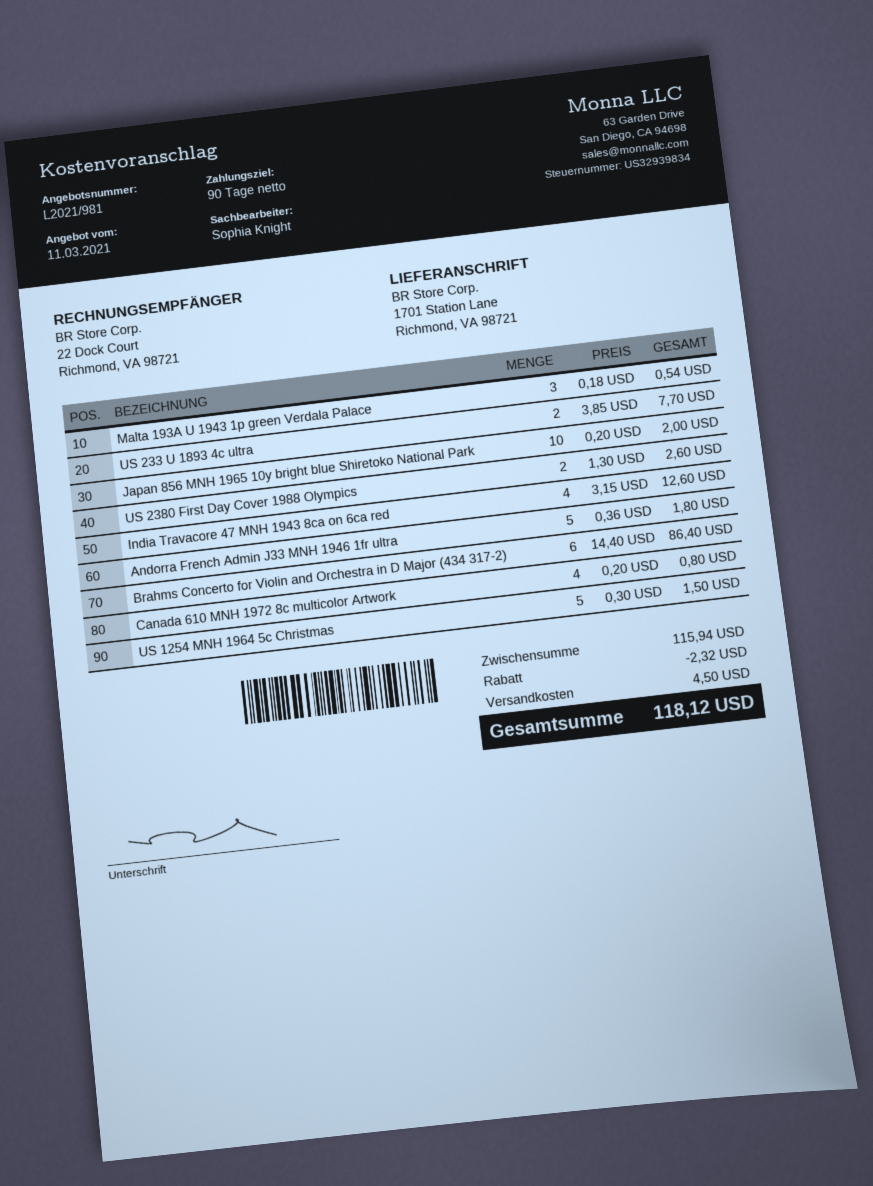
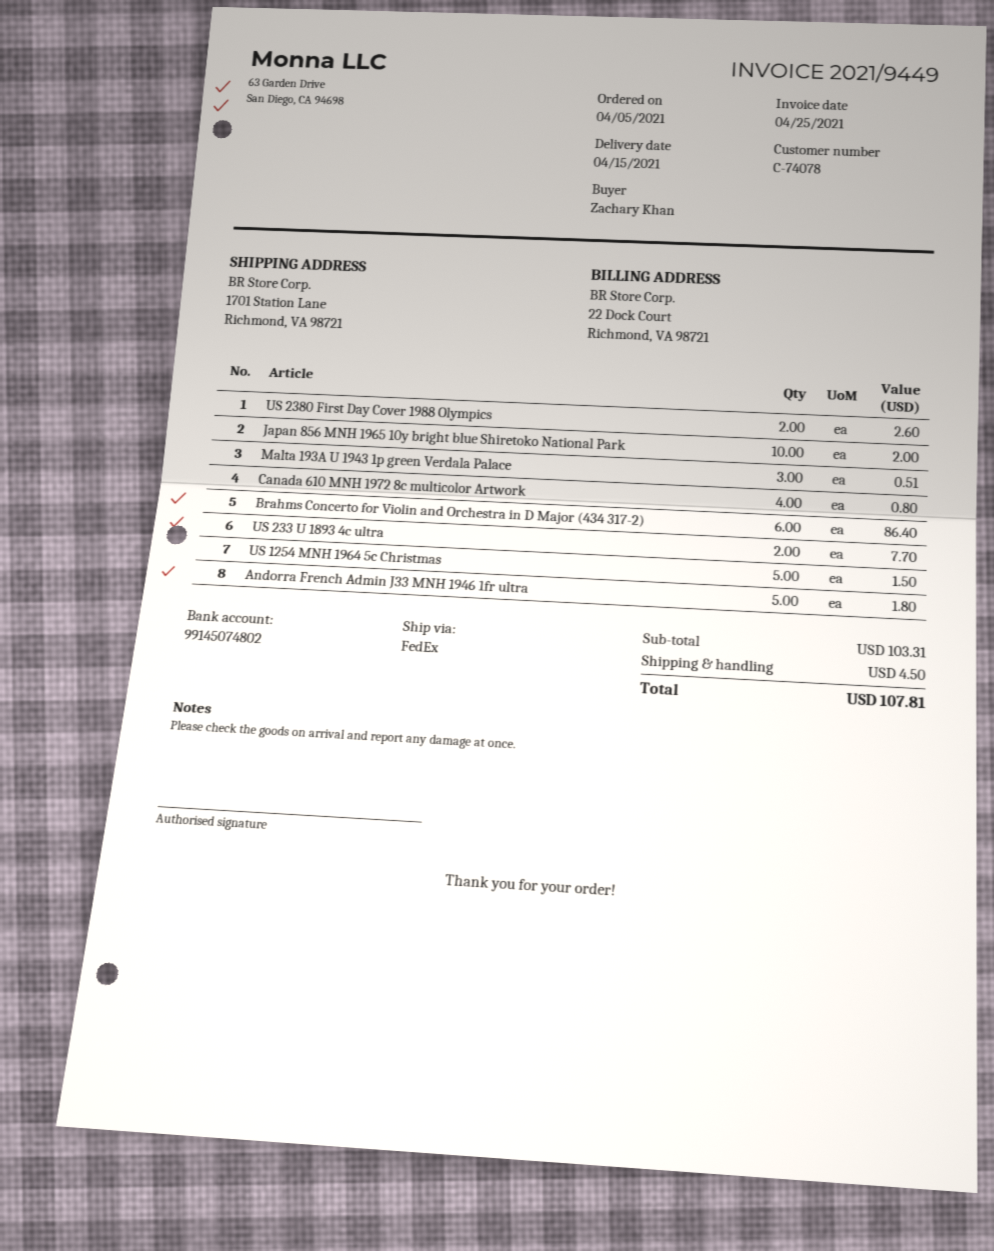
Malta 193A U 1943 1p green Verdala Palace: 3 for 0.54 -> 3 for 0.51
India Travacore 47 MNH 1943 8ca on 6ca red: 4 for 12.60 -> none
subtotal: 115.94 -> 103.31
discount: 2.32 -> none
total: 118.12 -> 107.81

